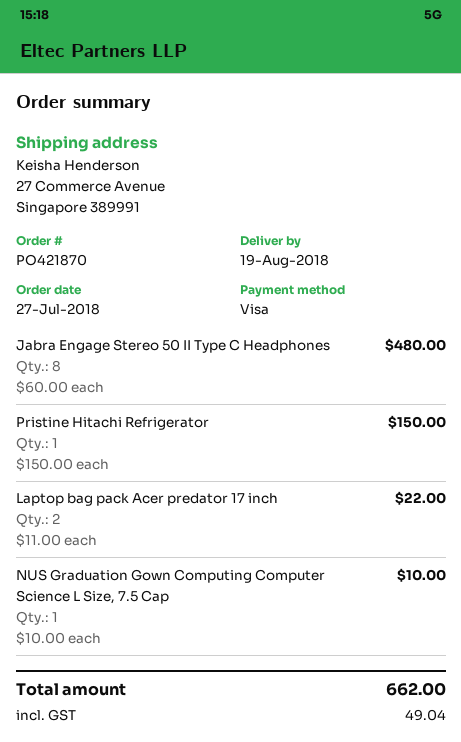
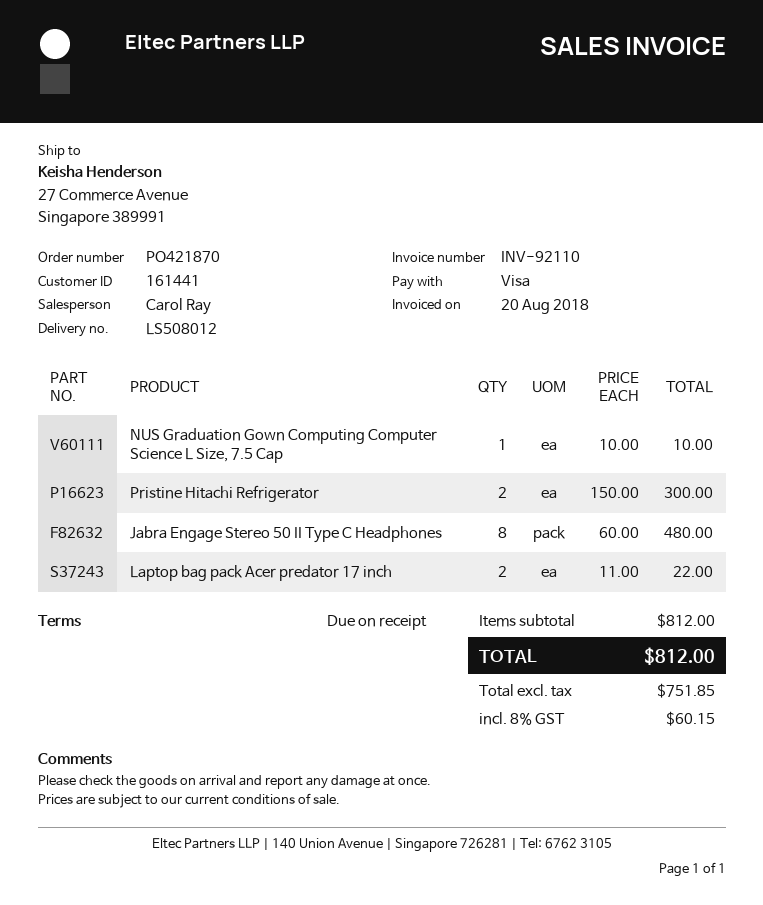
Pristine Hitachi Refrigerator: 1 x 150.00 = 150.00 -> 2 x 150.00 = 300.00
tax: 49.04 -> 60.15
total: 662.00 -> 812.00

